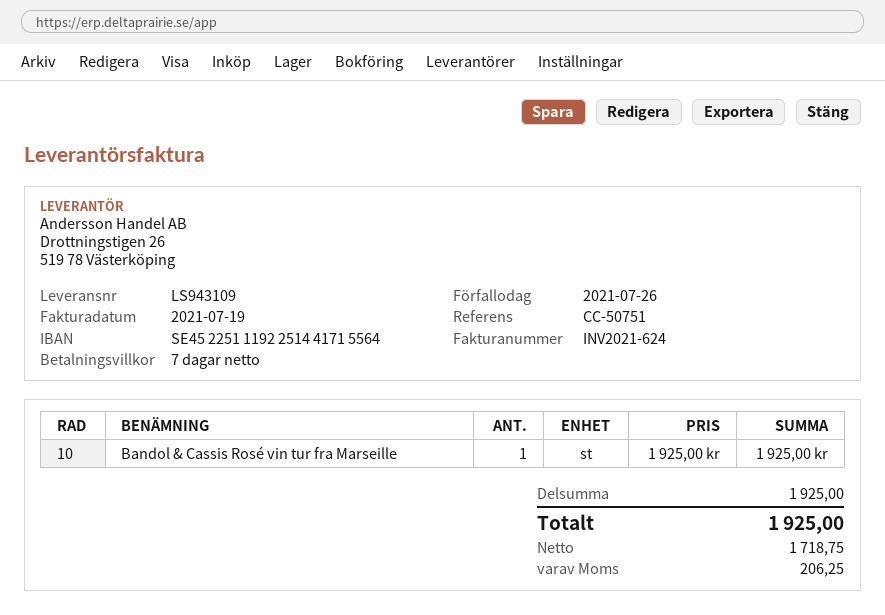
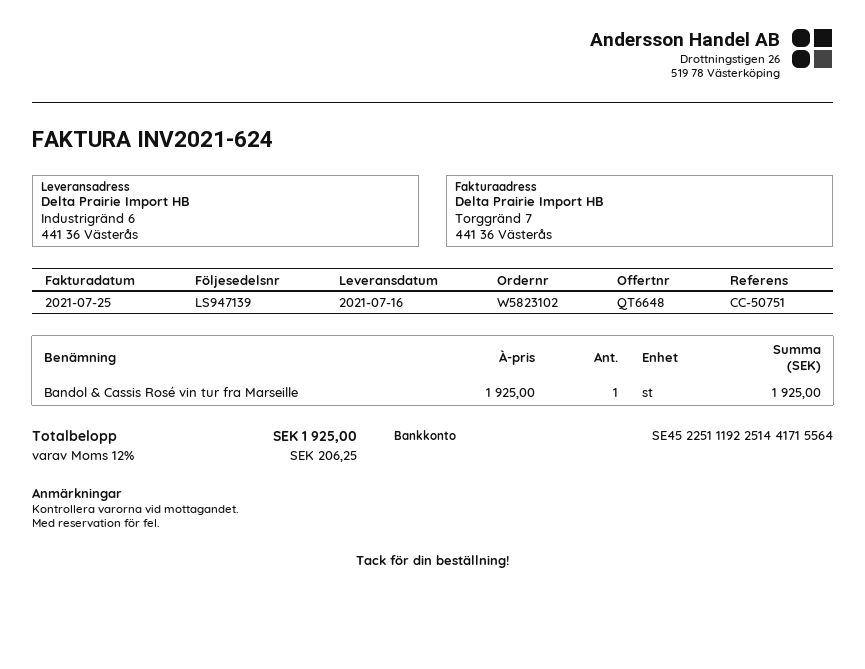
delivery note number: LS943109 -> LS947139
invoice date: 2021-07-19 -> 2021-07-25

